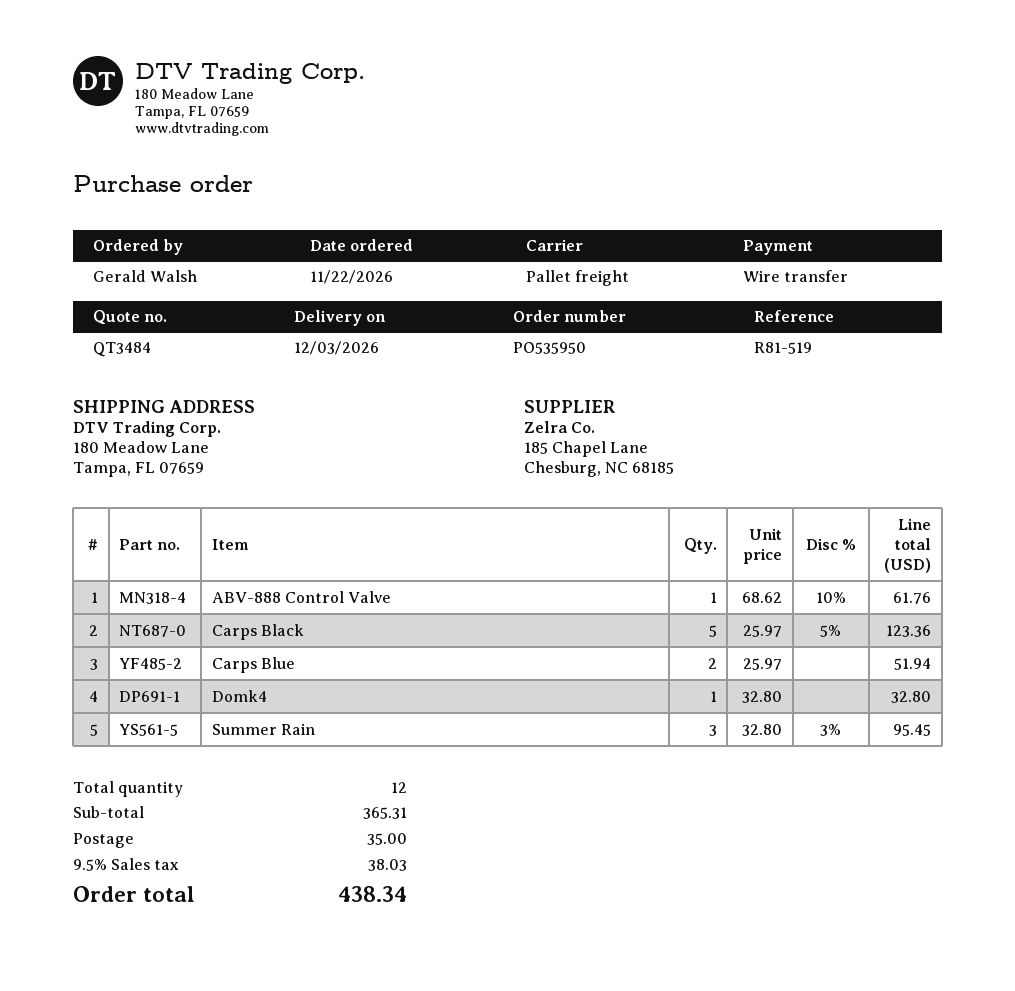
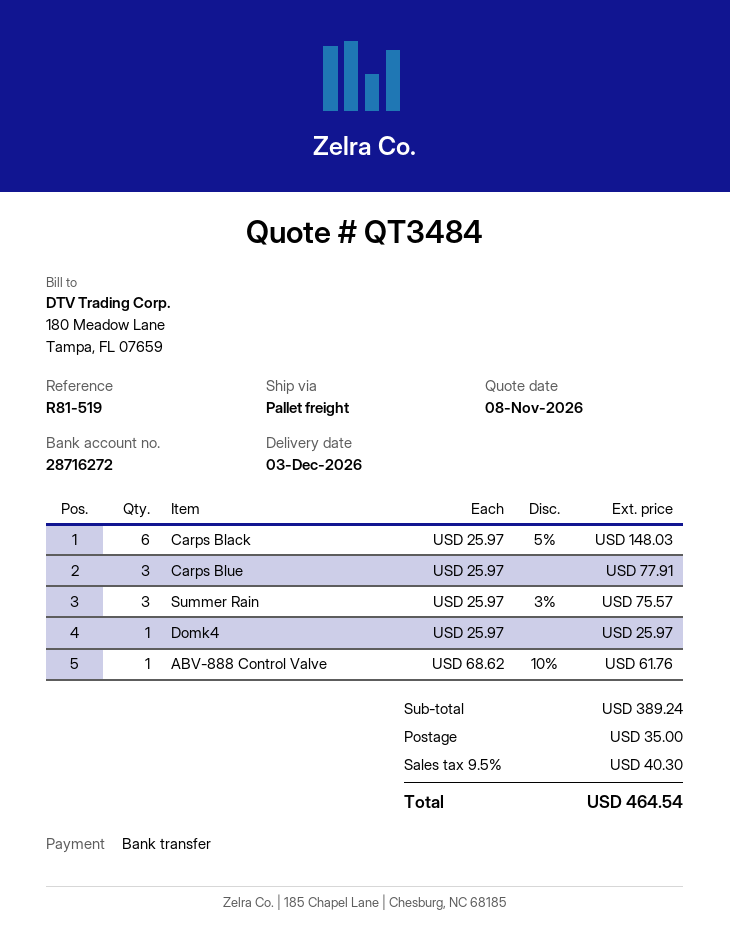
Carps Black: 5 x 25.97 - 5% = 123.36 -> 6 x 25.97 - 5% = 148.03
Carps Blue: 2 x 25.97 = 51.94 -> 3 x 25.97 = 77.91
Domk4: 1 x 32.80 = 32.80 -> 1 x 25.97 = 25.97
Summer Rain: 3 x 32.80 - 3% = 95.45 -> 3 x 25.97 - 3% = 75.57
subtotal: 365.31 -> 389.24
tax: 9.5% = 38.03 -> 9.5% = 40.30
total: 438.34 -> 464.54

